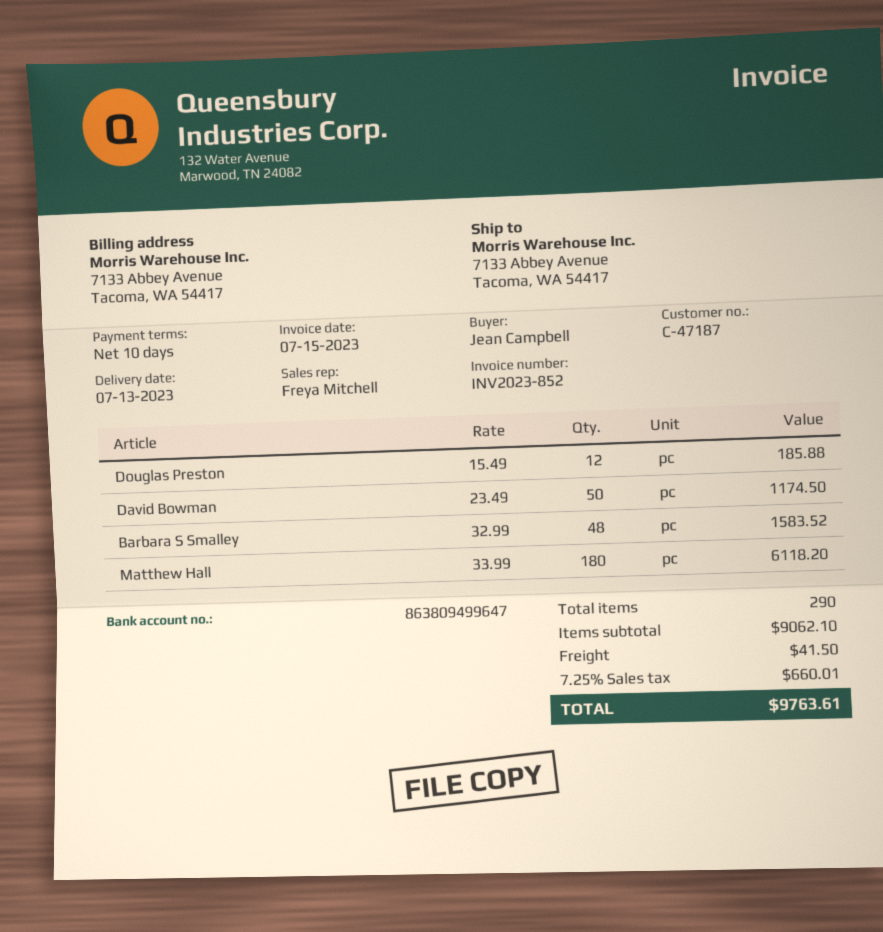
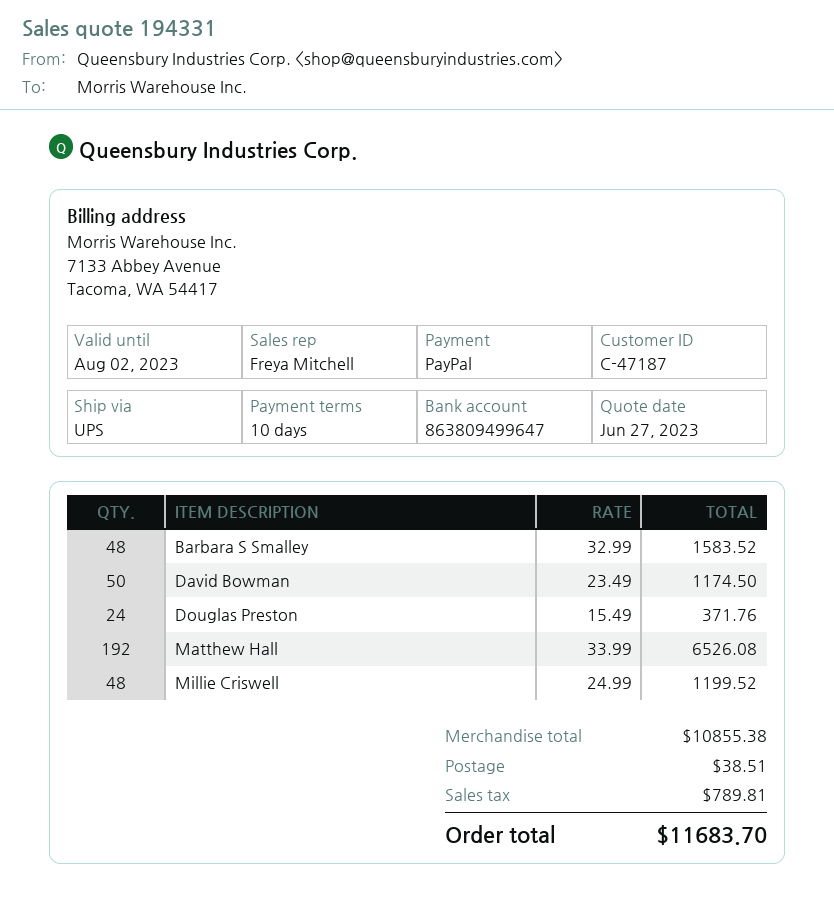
Douglas Preston: 12 x 15.49 = 185.88 -> 24 x 15.49 = 371.76
Matthew Hall: 180 x 33.99 = 6118.20 -> 192 x 33.99 = 6526.08
Millie Criswell: none -> 48 x 24.99 = 1199.52
subtotal: 9062.10 -> 10855.38
shipping: 41.50 -> 38.51
tax: 660.01 -> 789.81
total: 9763.61 -> 11683.70

